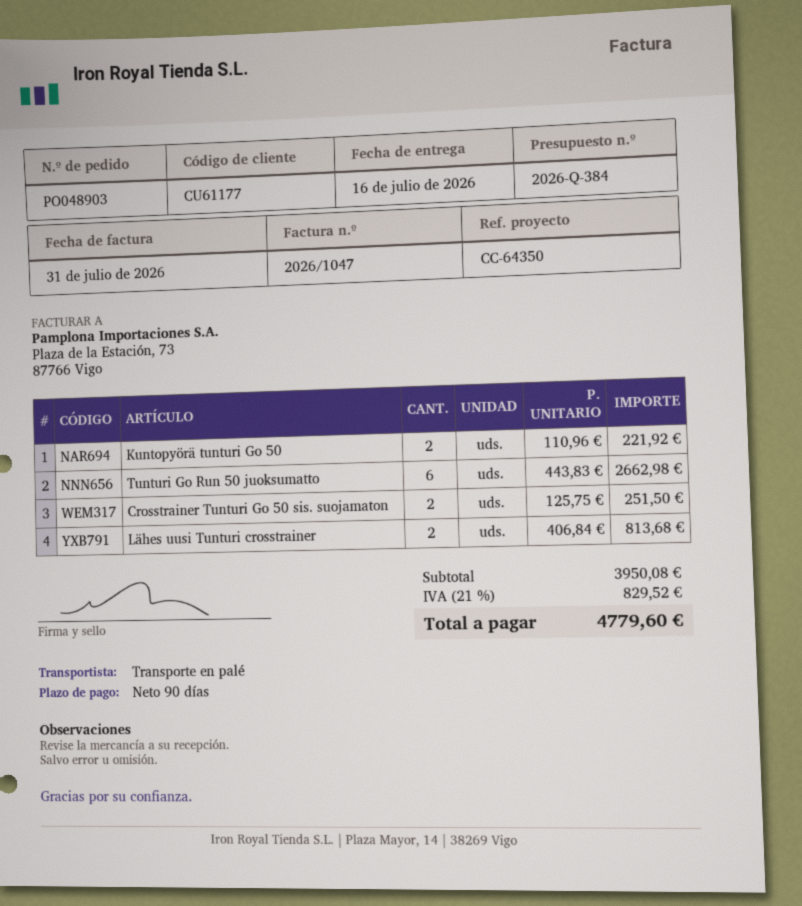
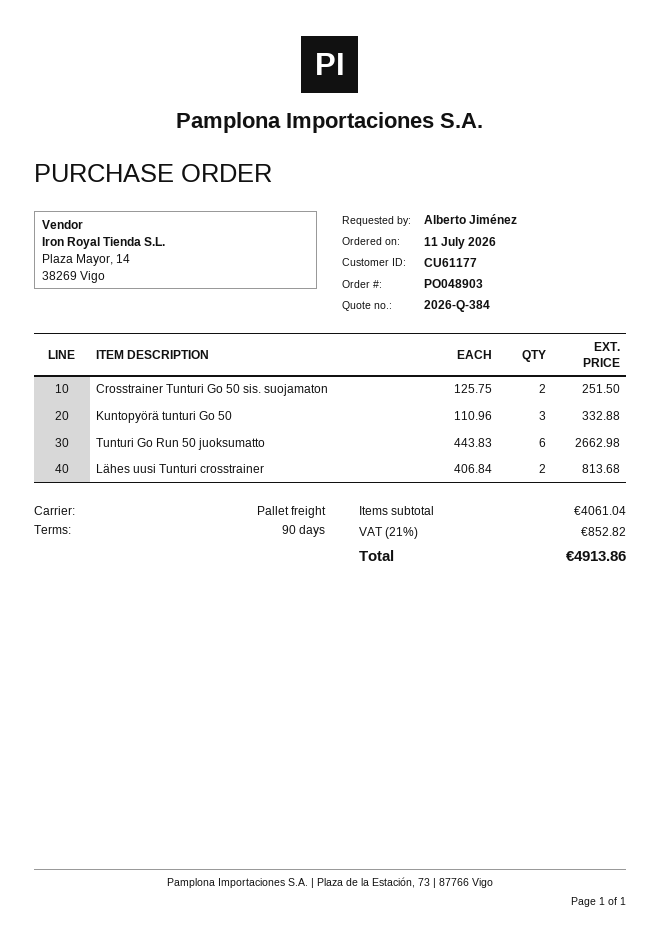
Kuntopyörä tunturi Go 50: 2 x 110.96 = 221.92 -> 3 x 110.96 = 332.88
subtotal: 3950.08 -> 4061.04
tax: 21% = 829.52 -> 21% = 852.82
total: 4779.60 -> 4913.86

